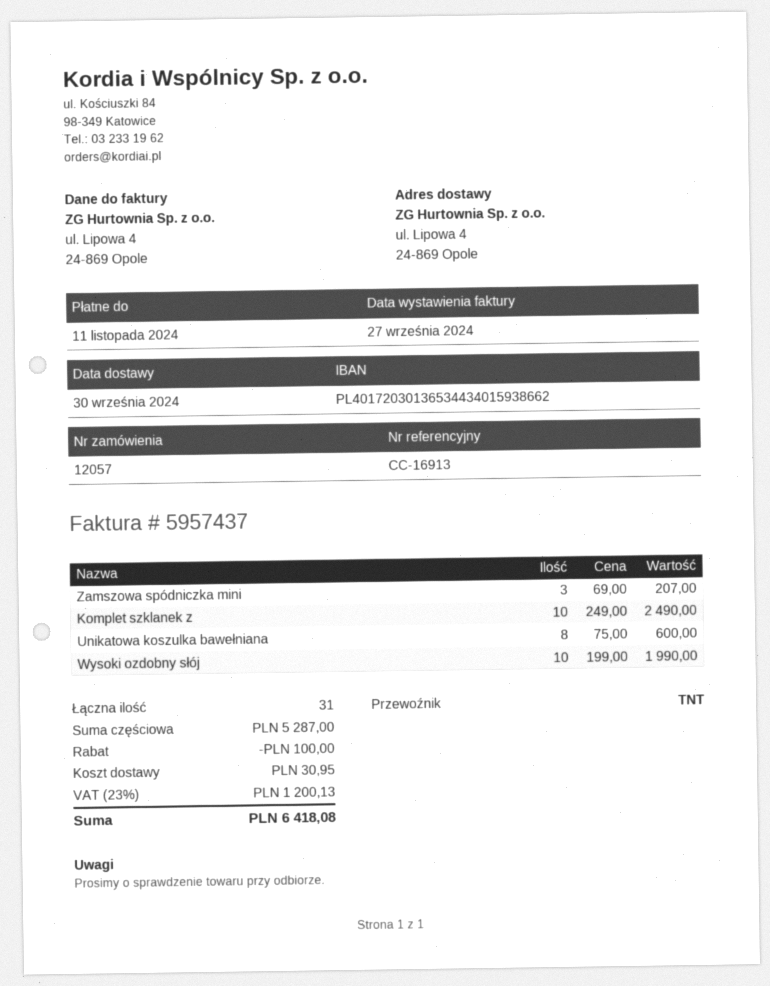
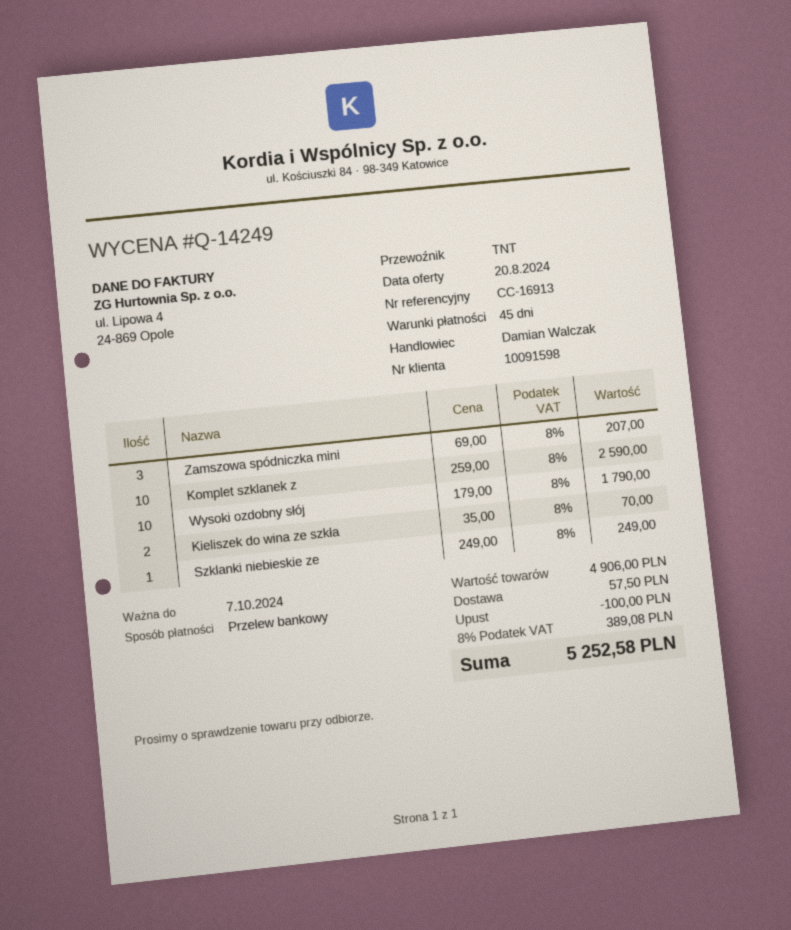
Komplet szklanek z: 10 x 249.00 = 2490.00 -> 10 x 259.00 = 2590.00
Unikatowa koszulka bawełniana: 8 x 75.00 = 600.00 -> none
Wysoki ozdobny słój: 10 x 199.00 = 1990.00 -> 10 x 179.00 = 1790.00
Kieliszek do wina ze szkła: none -> 2 x 35.00 = 70.00
Szklanki niebieskie ze: none -> 1 x 249.00 = 249.00
subtotal: 5287.00 -> 4906.00
shipping: 30.95 -> 57.50
tax: 23% = 1200.13 -> 8% = 389.08
total: 6418.08 -> 5252.58

